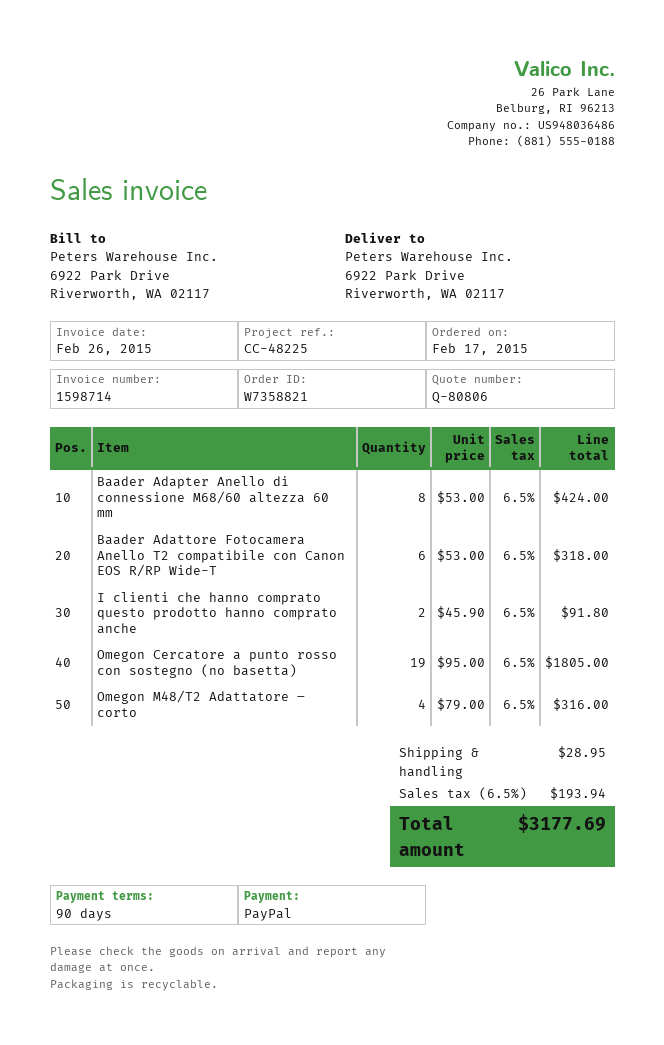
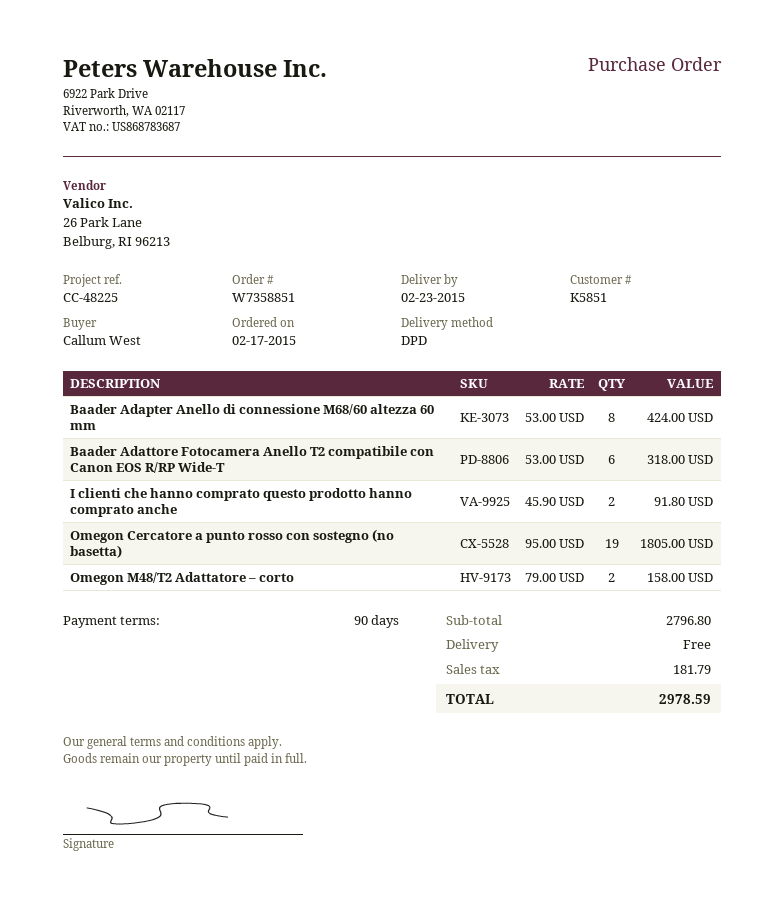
order number: W7358821 -> W7358851
Omegon M48/T2 Adattatore – corto: 4 x 79.00 = 316.00 -> 2 x 79.00 = 158.00
shipping: 28.95 -> 0.00
tax: 193.94 -> 181.79
total: 3177.69 -> 2978.59

